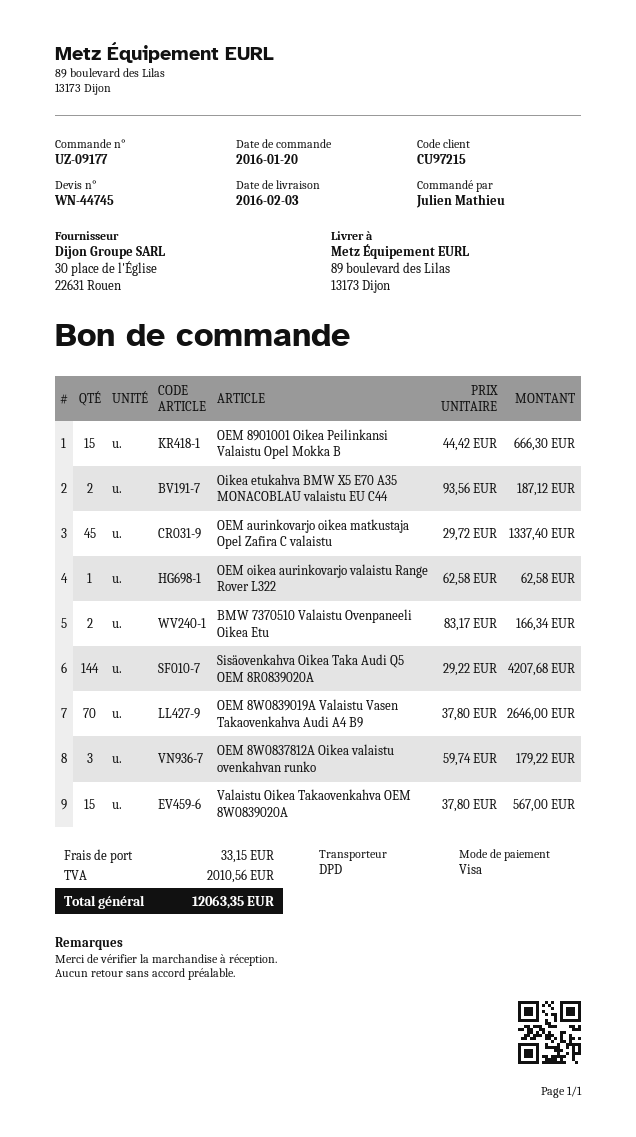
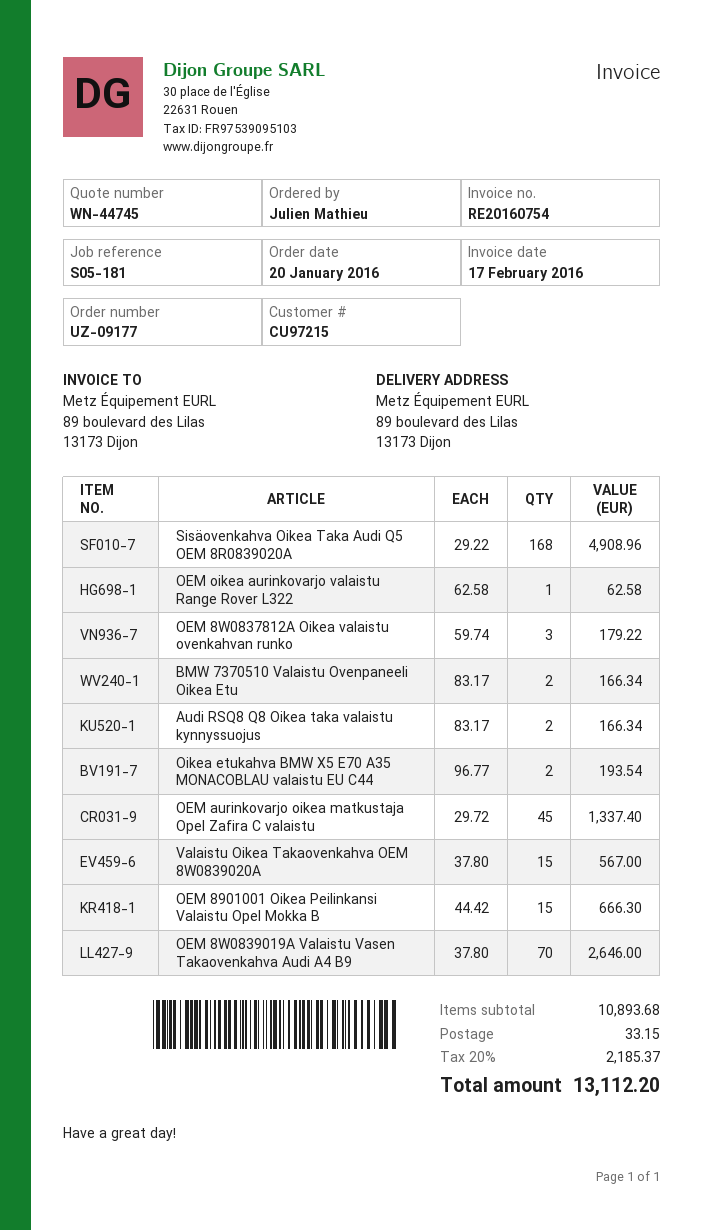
Oikea etukahva BMW X5 E70 A35 MONACOBLAU valaistu EU C44: 2 x 93.56 = 187.12 -> 2 x 96.77 = 193.54
Sisäovenkahva Oikea Taka Audi Q5 OEM 8R0839020A: 144 x 29.22 = 4207.68 -> 168 x 29.22 = 4908.96
Audi RSQ8 Q8 Oikea taka valaistu kynnyssuojus: none -> 2 x 83.17 = 166.34
tax: 2010.56 -> 2185.37
total: 12063.35 -> 13112.20

